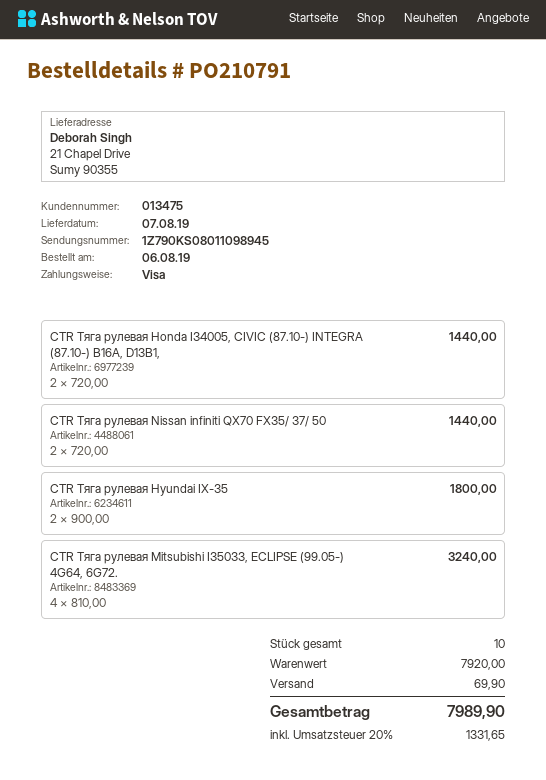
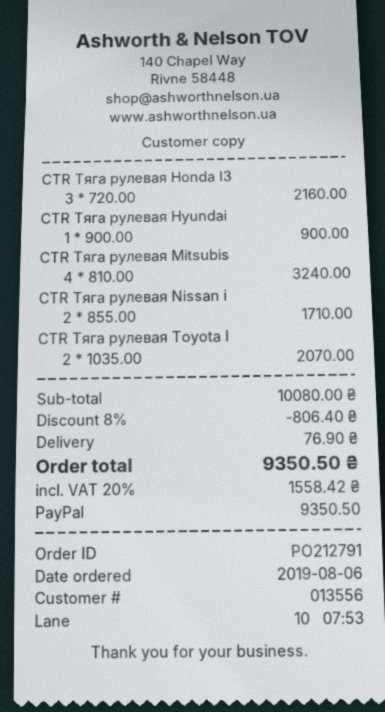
order number: PO210791 -> PO212791
customer number: 013475 -> 013556
payment method: Visa -> PayPal
CTR Тяга рулевая Honda I34005, CIVIC (87.10-) INTEGRA (87.10-) B16A, D13B1,: 2 x 720.00 = 1440.00 -> 3 x 720.00 = 2160.00
CTR Тяга рулевая Nissan infiniti QX70 FX35/ 37/ 50: 2 x 720.00 = 1440.00 -> 2 x 855.00 = 1710.00
CTR Тяга рулевая Hyundai IX-35: 2 x 900.00 = 1800.00 -> 1 x 900.00 = 900.00
CTR Тяга рулевая Toyota I: none -> 2 x 1035.00 = 2070.00
subtotal: 7920.00 -> 10080.00
discount: none -> 8% = 806.40
shipping: 69.90 -> 76.90
tax: 20% = 1331.65 -> 20% = 1558.42
total: 7989.90 -> 9350.50

